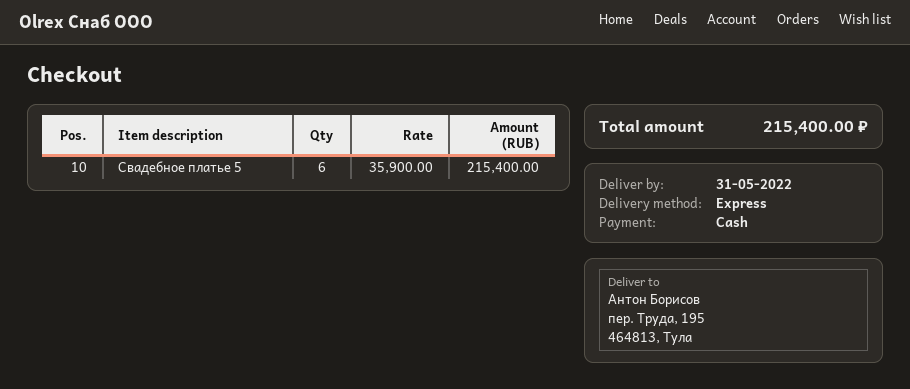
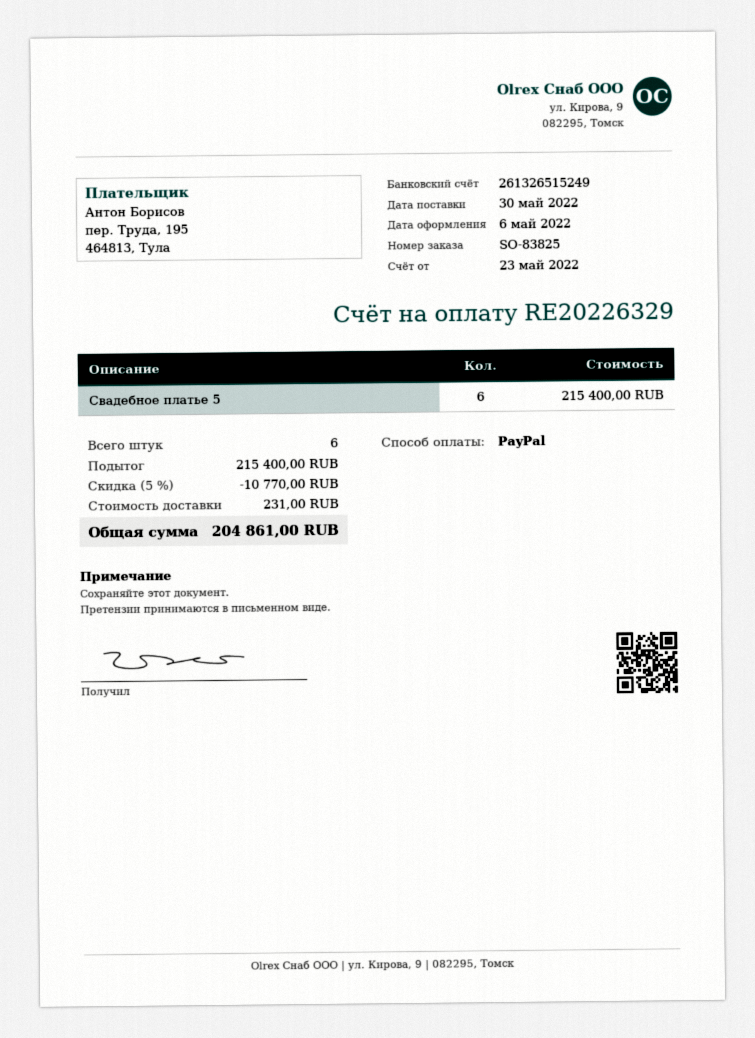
delivery date: 2022-05-31 -> 2022-05-30
payment method: cash -> PayPal
discount: none -> 5% = 10770.00
shipping: none -> 231.00
total: 215400.00 -> 204861.00

